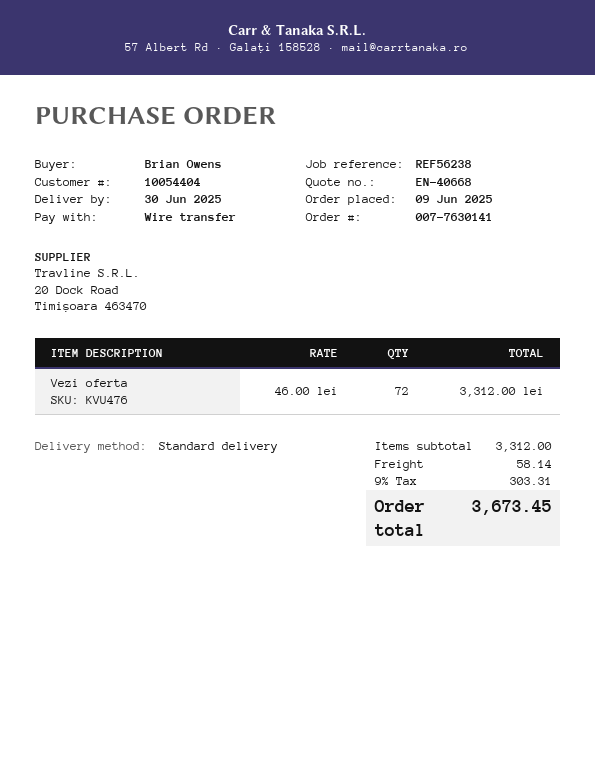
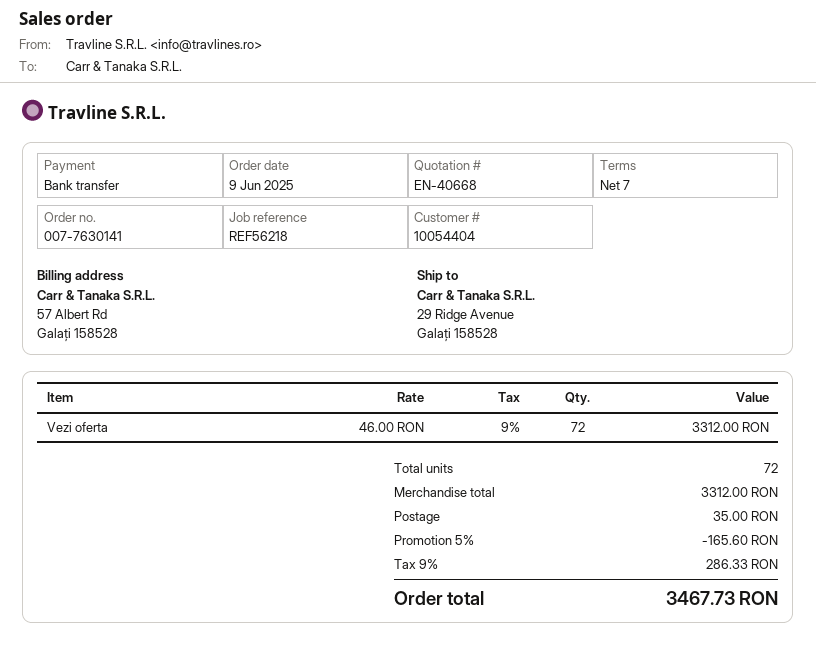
reference: REF56238 -> REF56218
discount: none -> 5% = 165.60
shipping: 58.14 -> 35.00
tax: 9% = 303.31 -> 9% = 286.33
total: 3673.45 -> 3467.73

